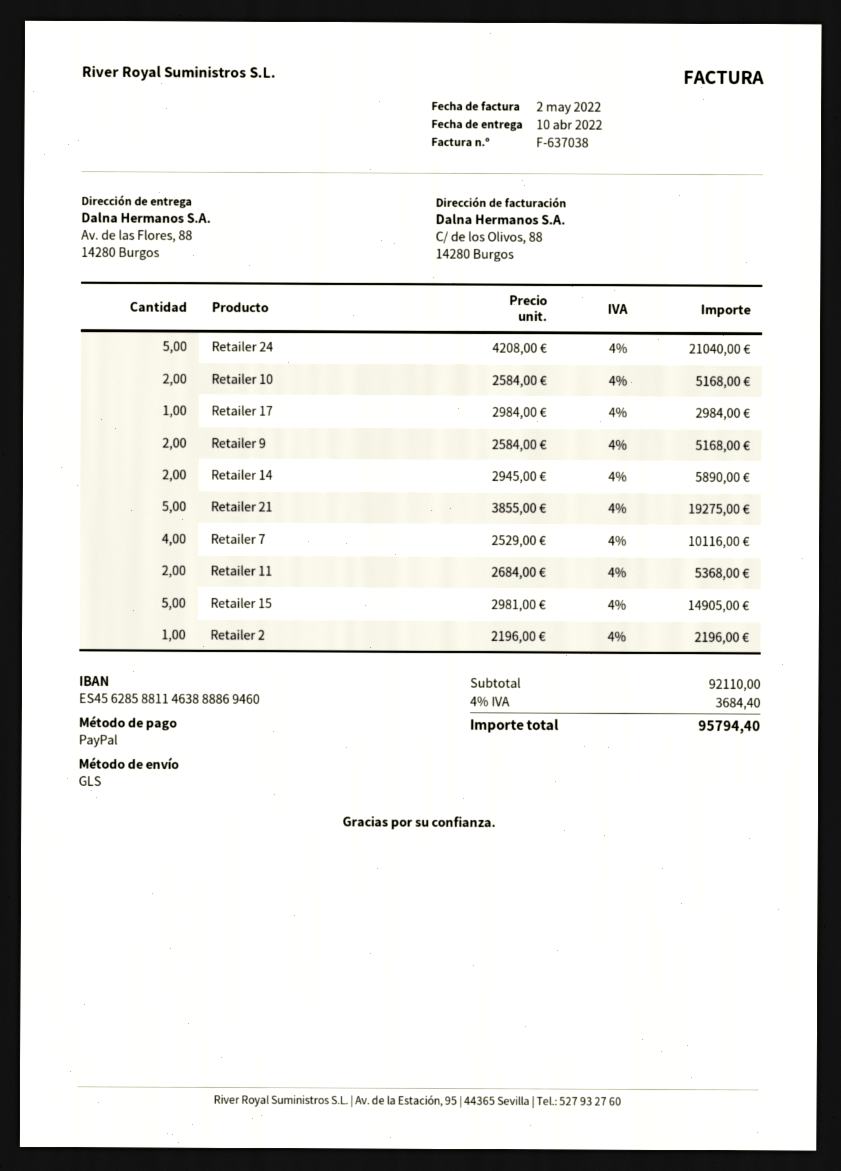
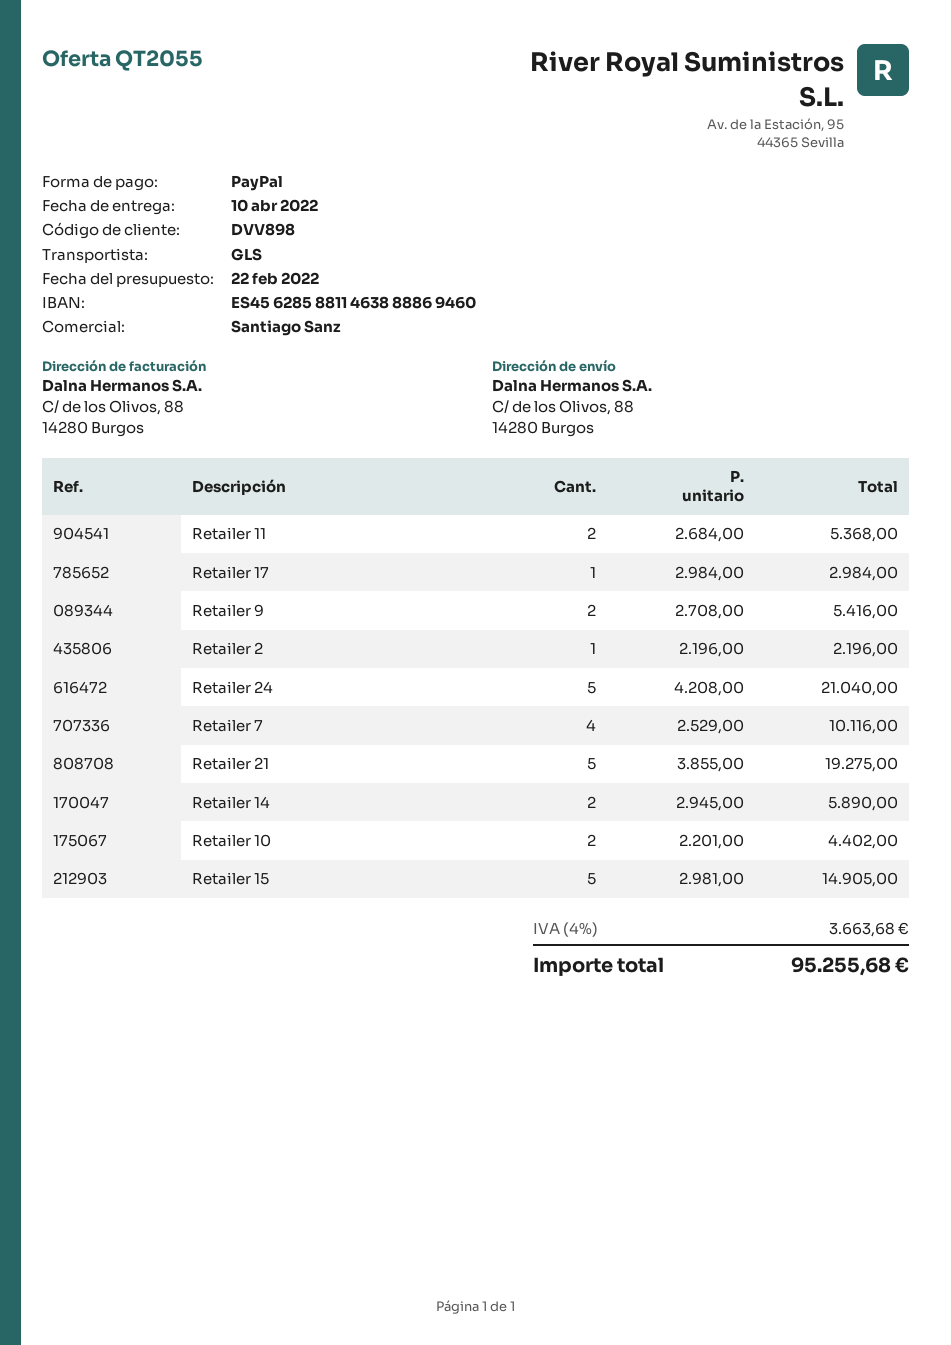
ship to: Av. de las Flores, 88, 14280 Burgos -> C/ de los Olivos, 88, 14280 Burgos
Retailer 10: 2 x 2584.00 = 5168.00 -> 2 x 2201.00 = 4402.00
Retailer 9: 2 x 2584.00 = 5168.00 -> 2 x 2708.00 = 5416.00
tax: 4% = 3684.40 -> 4% = 3663.68
total: 95794.40 -> 95255.68

